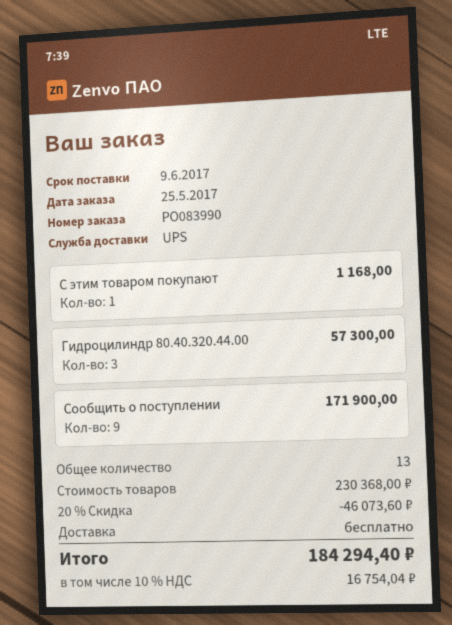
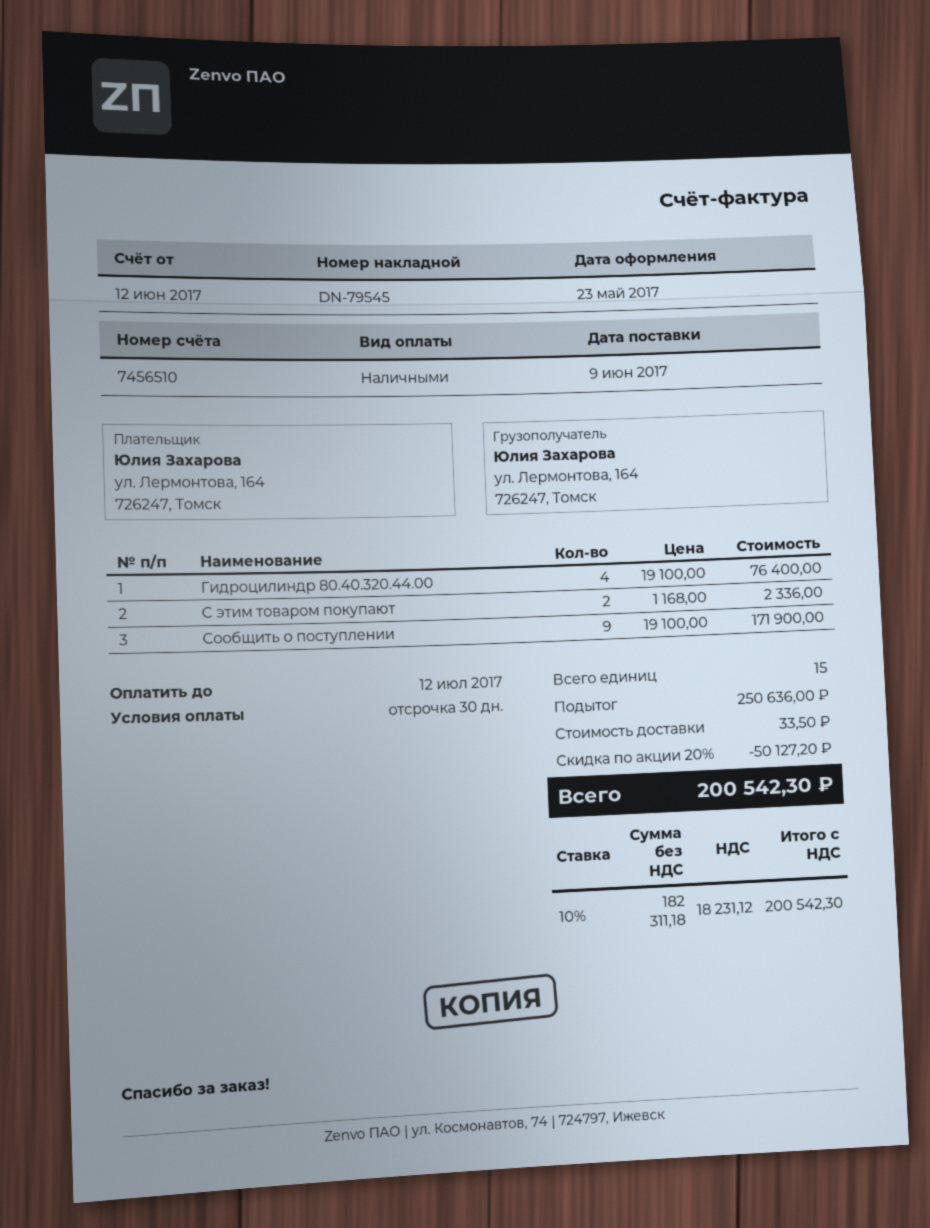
order date: 2017-05-25 -> 2017-05-23
С этим товаром покупают: 1 for 1168.00 -> 2 for 2336.00
Гидроцилиндр 80.40.320.44.00: 3 for 57300.00 -> 4 for 76400.00
total quantity: 13 -> 15
subtotal: 230368.00 -> 250636.00
discount: 20% = 46073.60 -> 20% = 50127.20
shipping: 0.00 -> 33.50
tax: 10% = 16754.04 -> 10% = 18231.12
total: 184294.40 -> 200542.30

